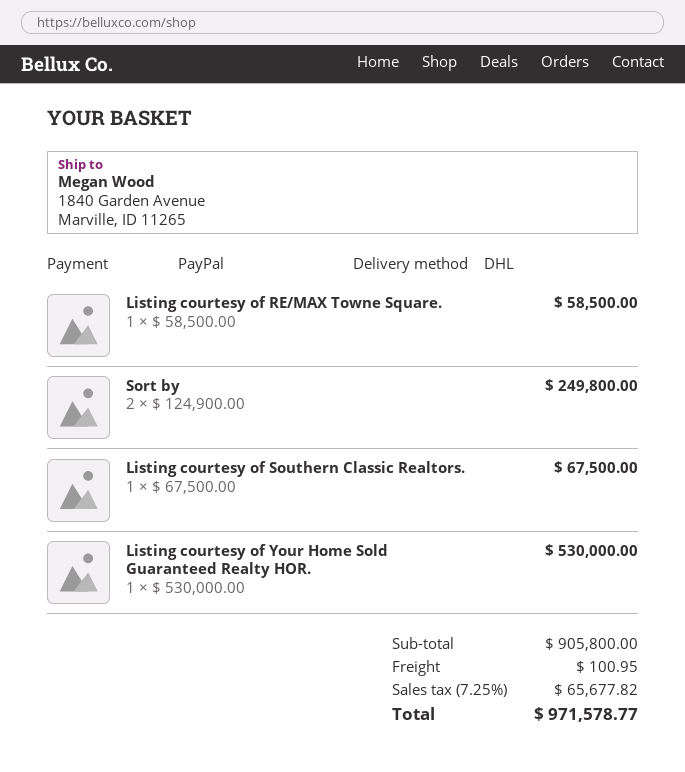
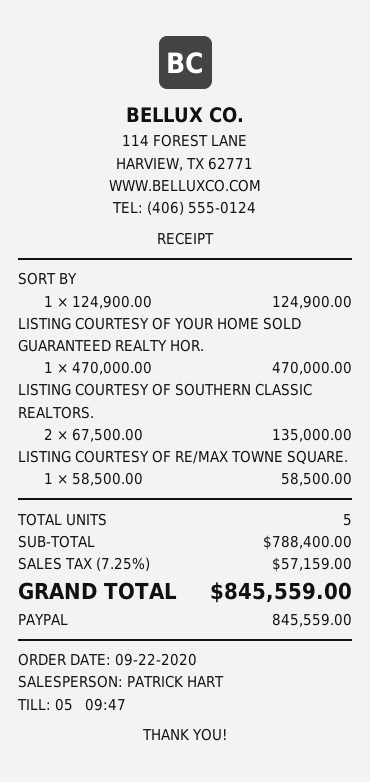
Sort by: 2 x 124900.00 = 249800.00 -> 1 x 124900.00 = 124900.00
Listing courtesy of Southern Classic Realtors.: 1 x 67500.00 = 67500.00 -> 2 x 67500.00 = 135000.00
Listing courtesy of Your Home Sold Guaranteed Realty HOR.: 1 x 530000.00 = 530000.00 -> 1 x 470000.00 = 470000.00
subtotal: 905800.00 -> 788400.00
shipping: 100.95 -> none
tax: 7.25% = 65677.82 -> 7.25% = 57159.00
total: 971578.77 -> 845559.00

